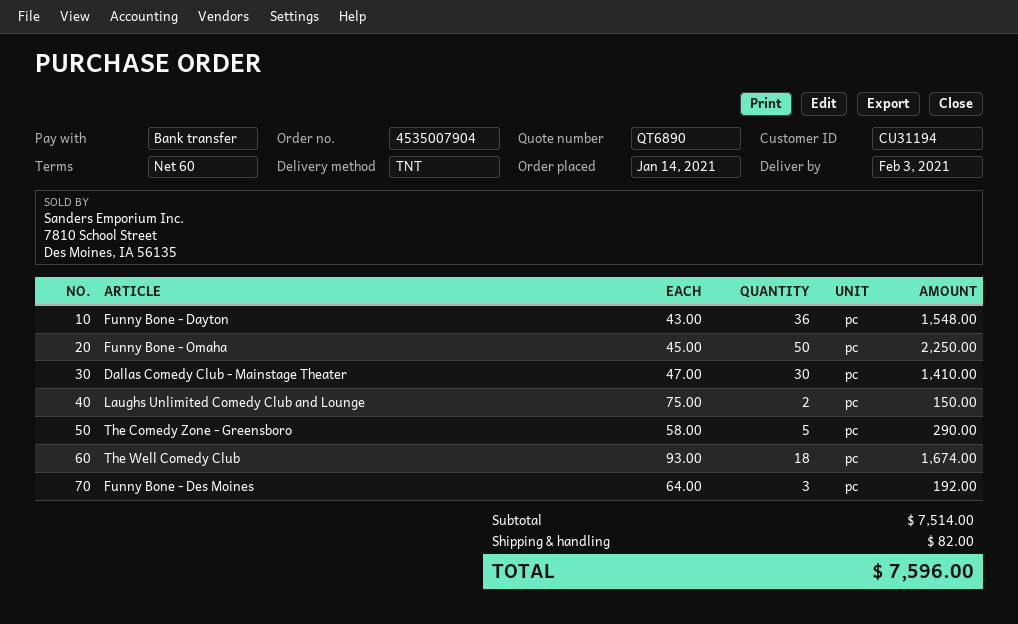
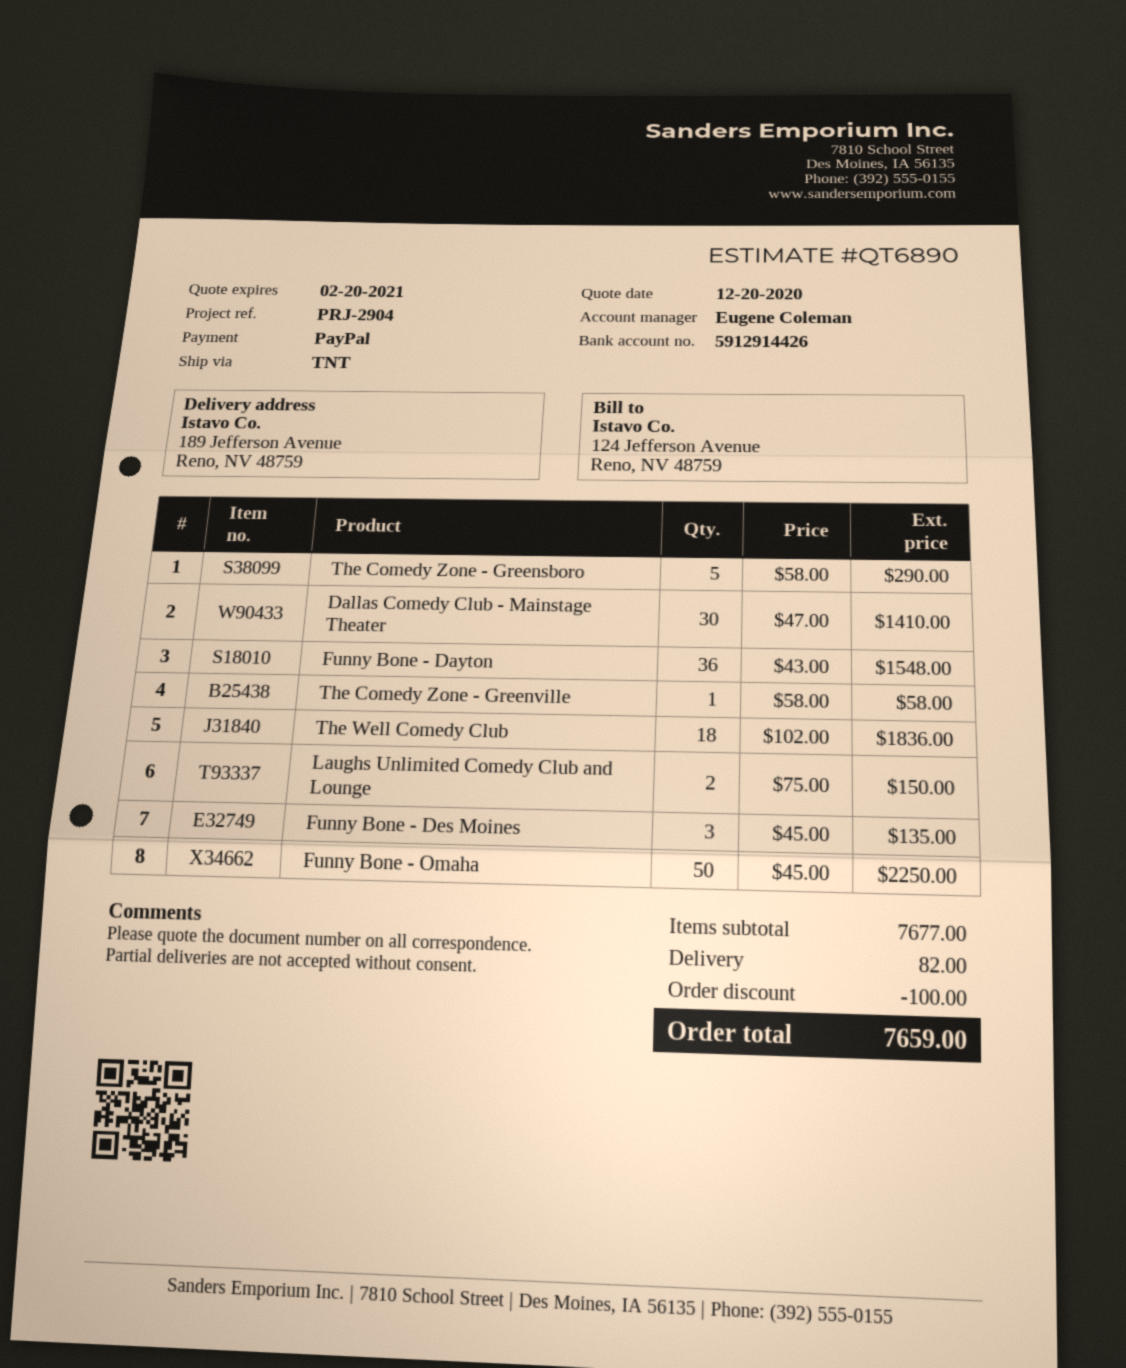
payment method: bank transfer -> PayPal
The Well Comedy Club: 18 x 93.00 = 1674.00 -> 18 x 102.00 = 1836.00
Funny Bone - Des Moines: 3 x 64.00 = 192.00 -> 3 x 45.00 = 135.00
The Comedy Zone - Greenville: none -> 1 x 58.00 = 58.00
subtotal: 7514.00 -> 7677.00
discount: none -> 100.00
total: 7596.00 -> 7659.00

